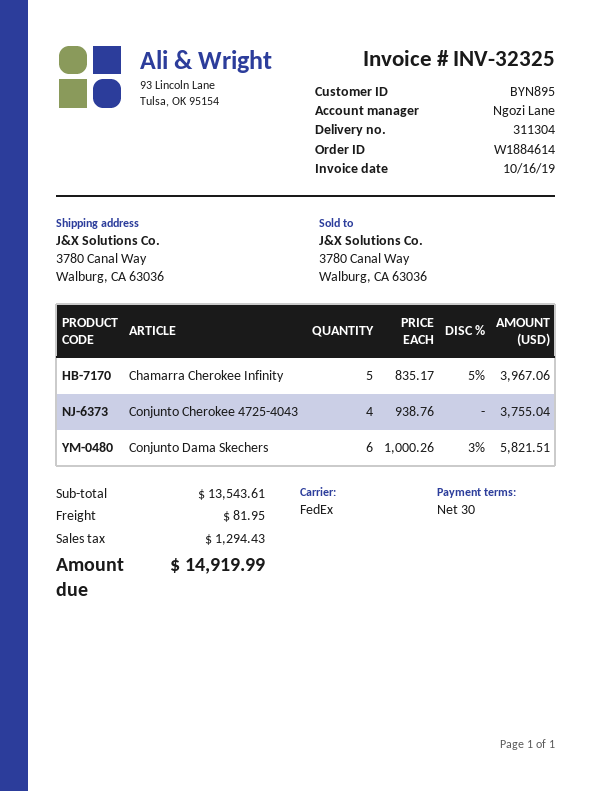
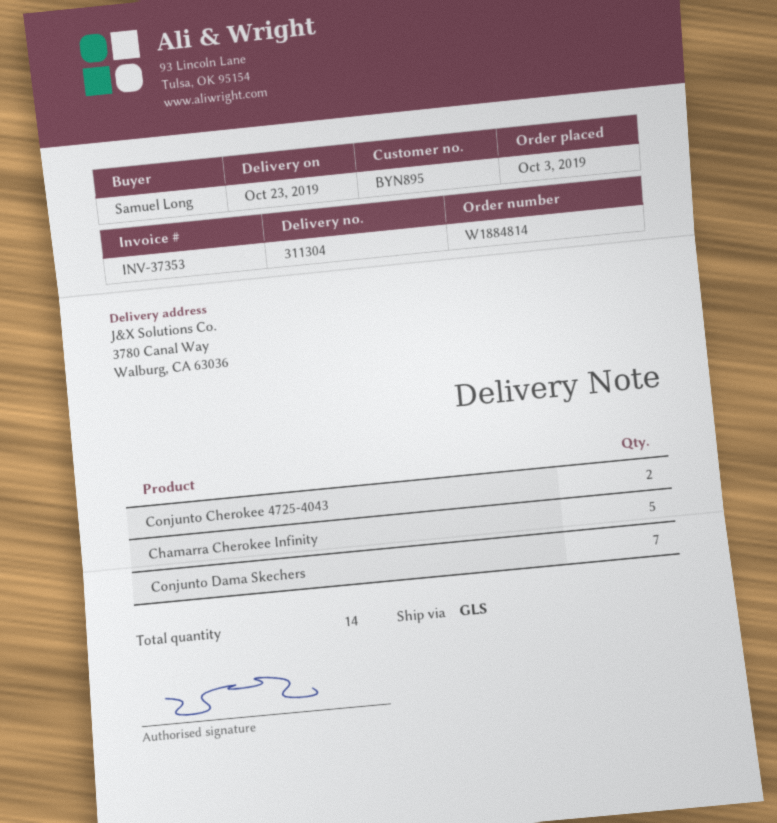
order number: W1884614 -> W1884814
invoice number: INV-32325 -> INV-37353
shipping method: FedEx -> GLS
Conjunto Cherokee 4725-4043: 4 -> 2
Conjunto Dama Skechers: 6 -> 7

